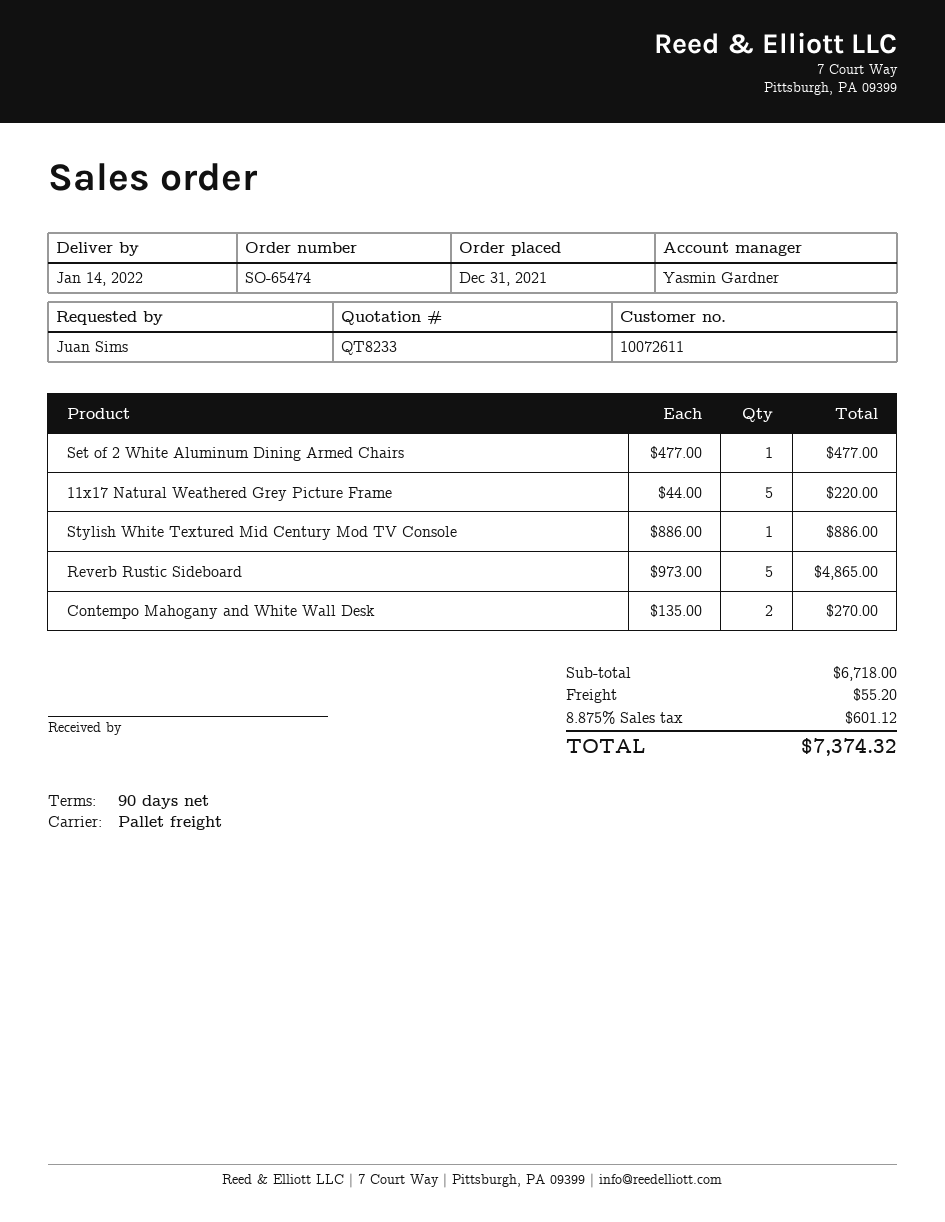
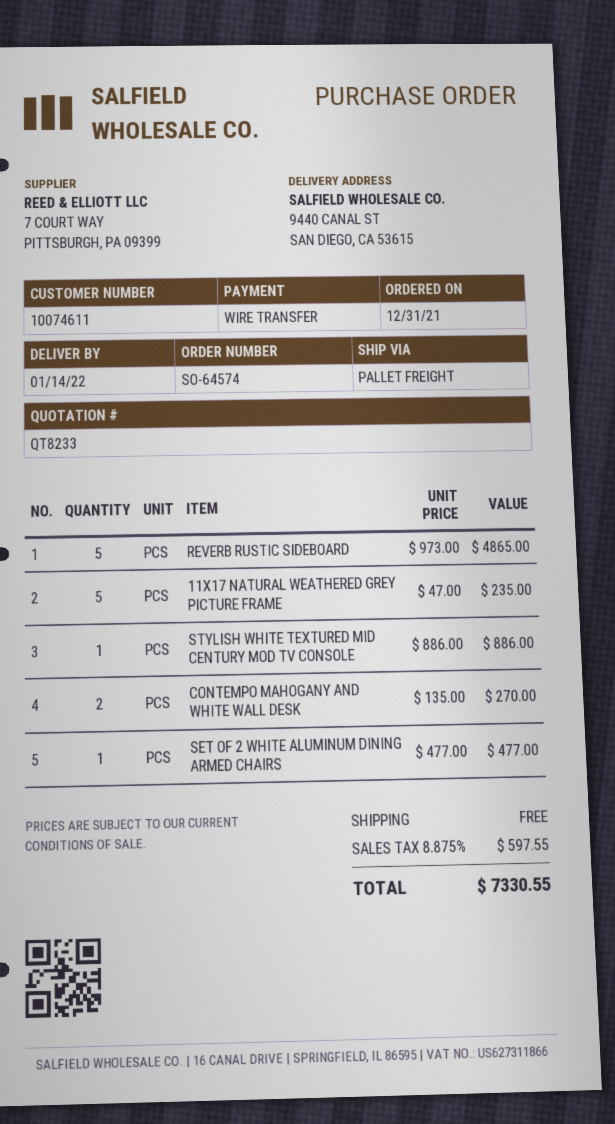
order number: SO-65474 -> SO-64574
customer number: 10072611 -> 10074611
11x17 Natural Weathered Grey Picture Frame: 5 x 44.00 = 220.00 -> 5 x 47.00 = 235.00
shipping: 55.20 -> 0.00
tax: 8.875% = 601.12 -> 8.875% = 597.55
total: 7374.32 -> 7330.55

